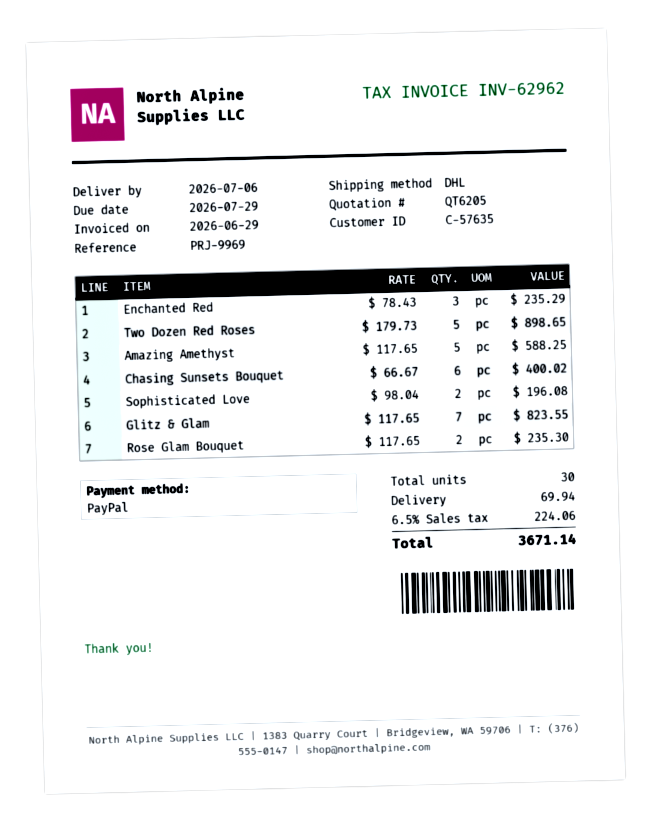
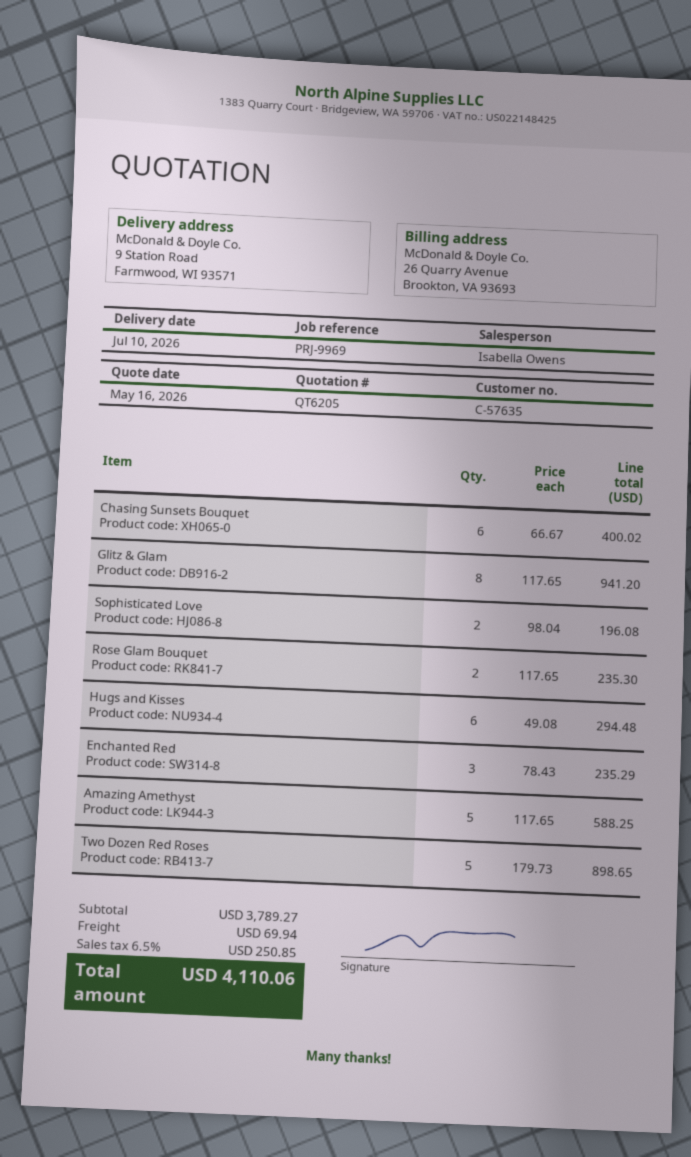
delivery date: 2026-07-06 -> 2026-07-10
Glitz & Glam: 7 x 117.65 = 823.55 -> 8 x 117.65 = 941.20
Hugs and Kisses: none -> 6 x 49.08 = 294.48
tax: 6.5% = 224.06 -> 6.5% = 250.85
total: 3671.14 -> 4110.06

